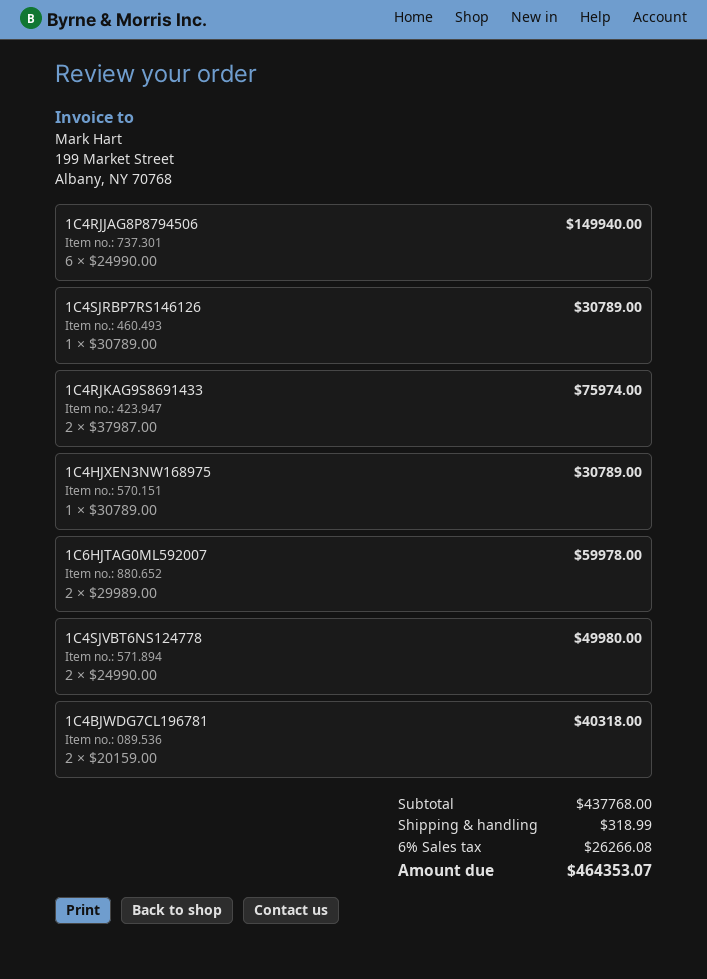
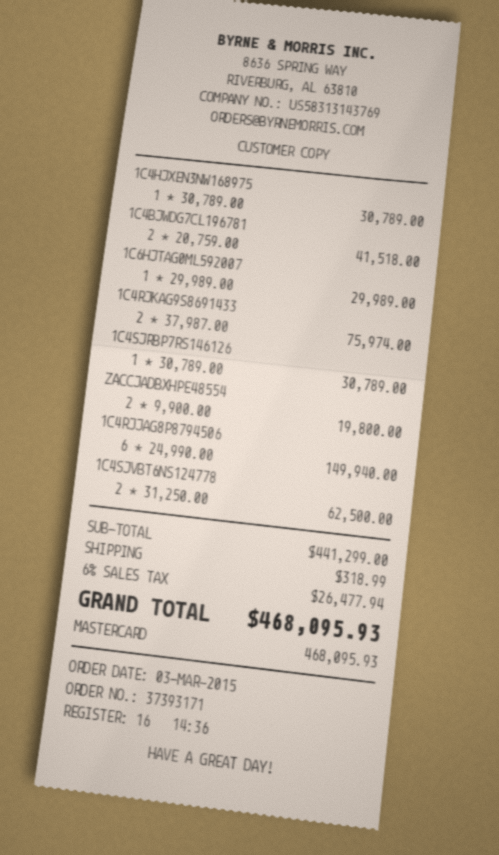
1C6HJTAG0ML592007: 2 x 29989.00 = 59978.00 -> 1 x 29989.00 = 29989.00
1C4SJVBT6NS124778: 2 x 24990.00 = 49980.00 -> 2 x 31250.00 = 62500.00
1C4BJWDG7CL196781: 2 x 20159.00 = 40318.00 -> 2 x 20759.00 = 41518.00
ZACCJADBXHPE48554: none -> 2 x 9900.00 = 19800.00
subtotal: 437768.00 -> 441299.00
tax: 6% = 26266.08 -> 6% = 26477.94
total: 464353.07 -> 468095.93

